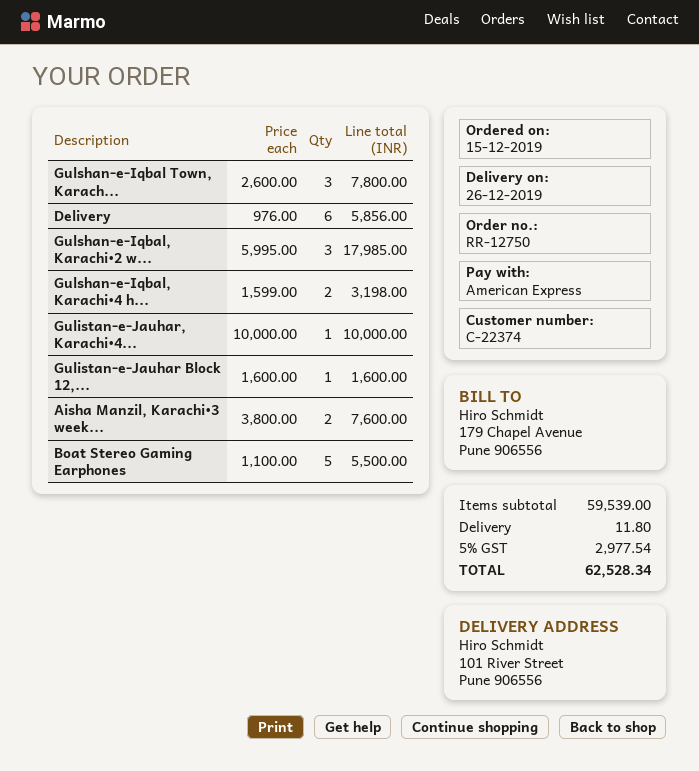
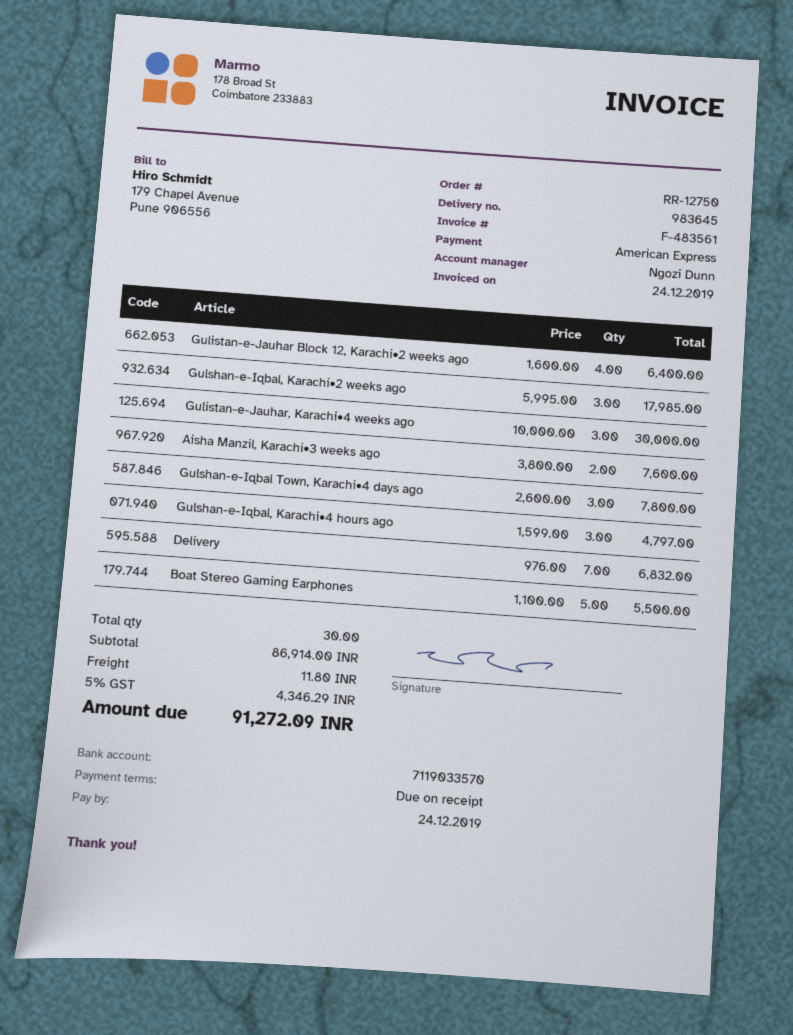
Delivery: 6 x 976.00 = 5856.00 -> 7 x 976.00 = 6832.00
Gulshan-e-Iqbal, Karachi•4 h...: 2 x 1599.00 = 3198.00 -> 3 x 1599.00 = 4797.00
Gulistan-e-Jauhar, Karachi•4...: 1 x 10000.00 = 10000.00 -> 3 x 10000.00 = 30000.00
Gulistan-e-Jauhar Block 12,...: 1 x 1600.00 = 1600.00 -> 4 x 1600.00 = 6400.00
subtotal: 59539.00 -> 86914.00
tax: 5% = 2977.54 -> 5% = 4346.29
total: 62528.34 -> 91272.09

